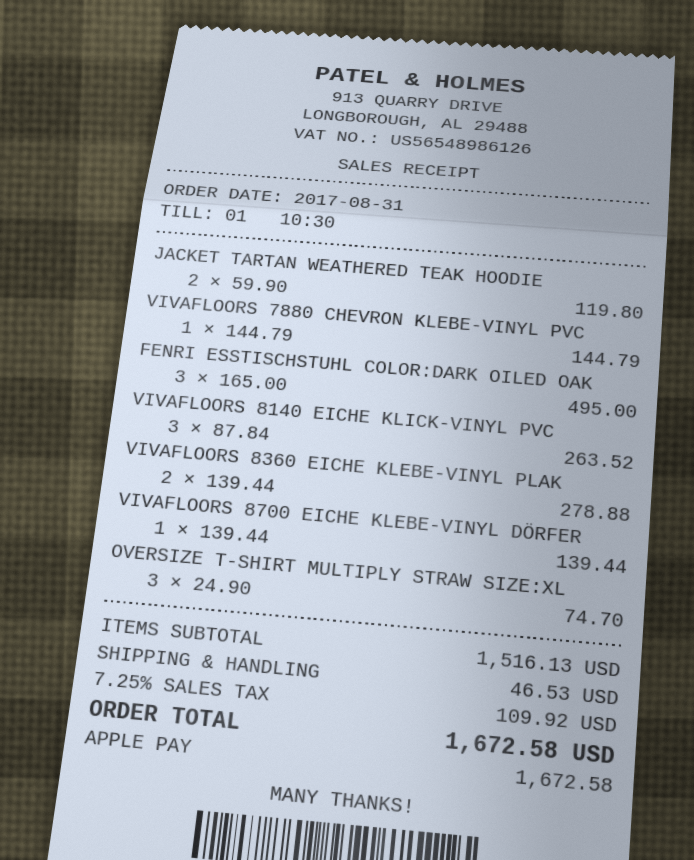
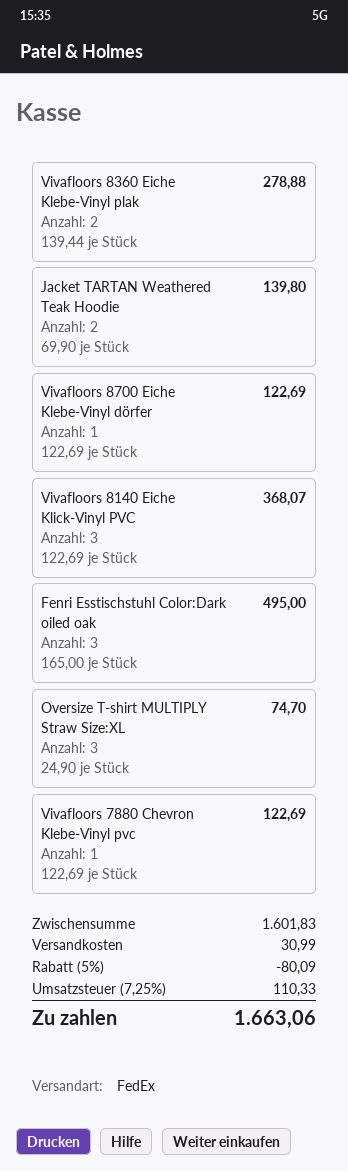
JACKET TARTAN WEATHERED TEAK HOODIE: 2 x 59.90 = 119.80 -> 2 x 69.90 = 139.80
VIVAFLOORS 7880 CHEVRON KLEBE-VINYL PVC: 1 x 144.79 = 144.79 -> 1 x 122.69 = 122.69
VIVAFLOORS 8140 EICHE KLICK-VINYL PVC: 3 x 87.84 = 263.52 -> 3 x 122.69 = 368.07
VIVAFLOORS 8700 EICHE KLEBE-VINYL DÖRFER: 1 x 139.44 = 139.44 -> 1 x 122.69 = 122.69
subtotal: 1516.13 -> 1601.83
discount: none -> 5% = 80.09
shipping: 46.53 -> 30.99
tax: 7.25% = 109.92 -> 7.25% = 110.33
total: 1672.58 -> 1663.06

